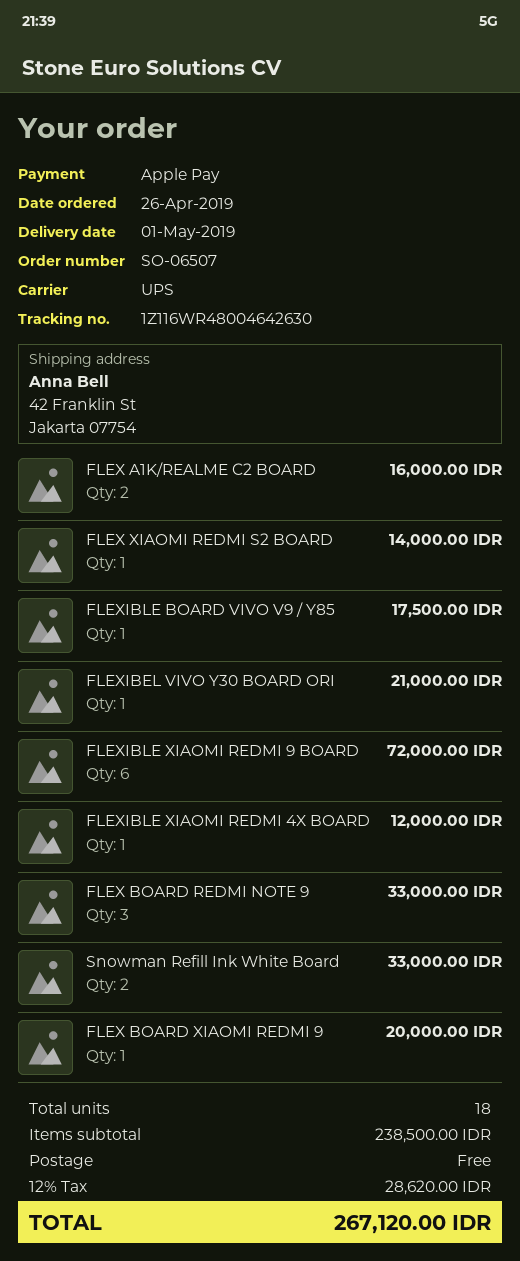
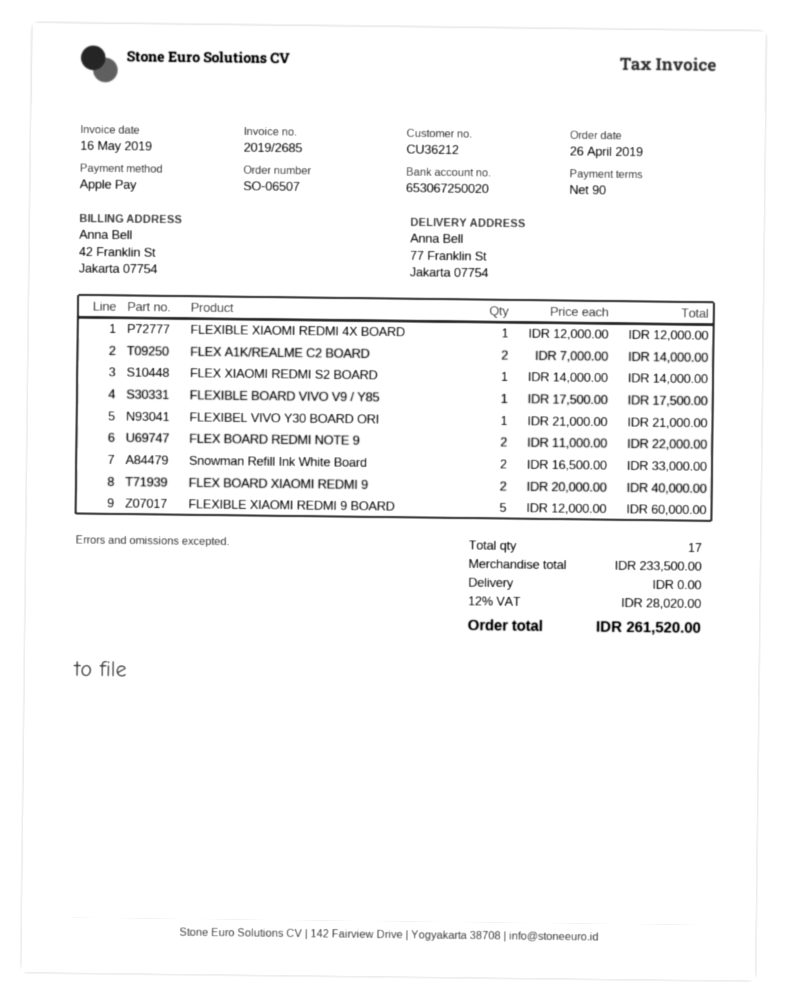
ship to: 42 Franklin St, Jakarta 07754 -> 77 Franklin St, Jakarta 07754
FLEX A1K/REALME C2 BOARD: 2 for 16000.00 -> 2 for 14000.00
FLEXIBLE XIAOMI REDMI 9 BOARD: 6 for 72000.00 -> 5 for 60000.00
FLEX BOARD REDMI NOTE 9: 3 for 33000.00 -> 2 for 22000.00
FLEX BOARD XIAOMI REDMI 9: 1 for 20000.00 -> 2 for 40000.00
total quantity: 18 -> 17
subtotal: 238500.00 -> 233500.00
tax: 12% = 28620.00 -> 12% = 28020.00
total: 267120.00 -> 261520.00

